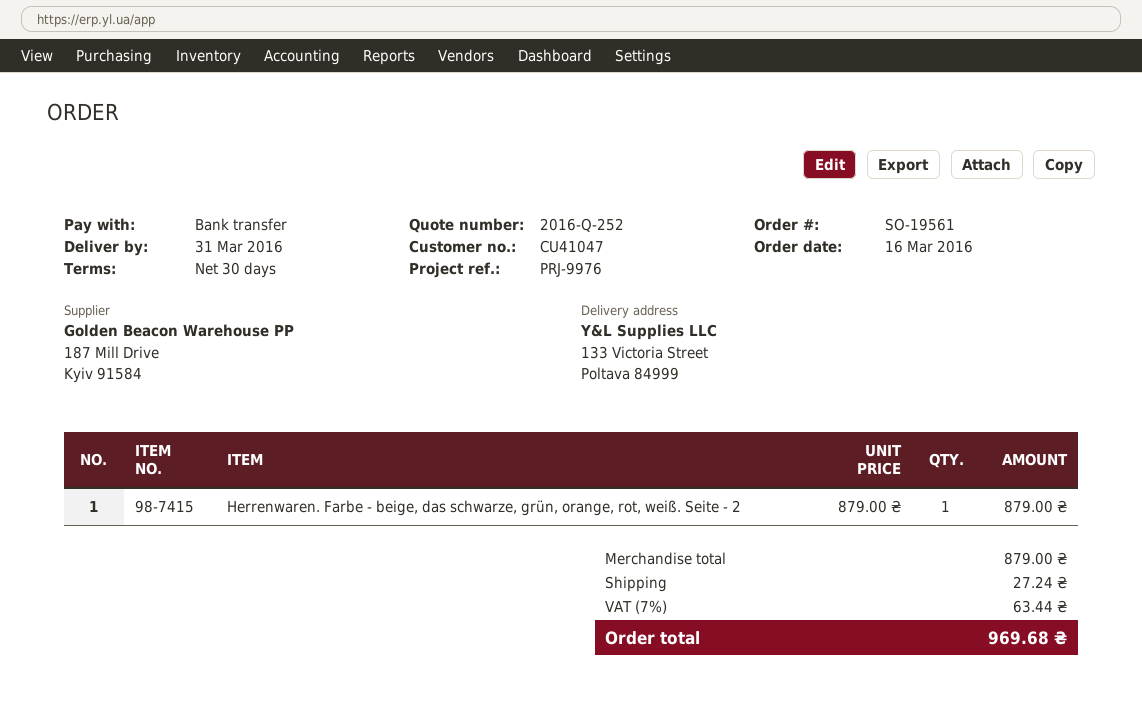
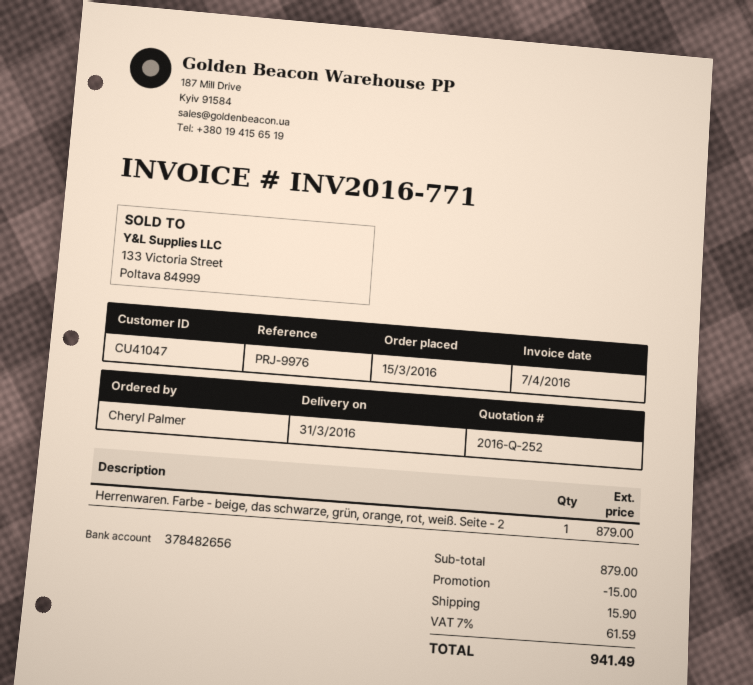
order date: 2016-03-16 -> 2016-03-15
discount: none -> 15.00
shipping: 27.24 -> 15.90
tax: 7% = 63.44 -> 7% = 61.59
total: 969.68 -> 941.49

